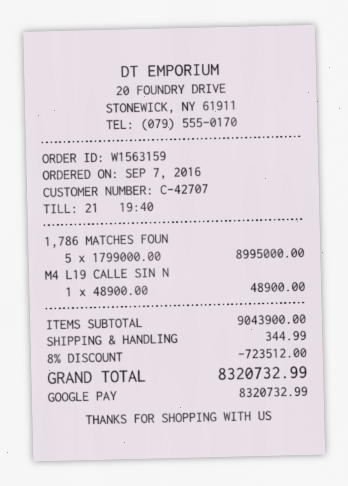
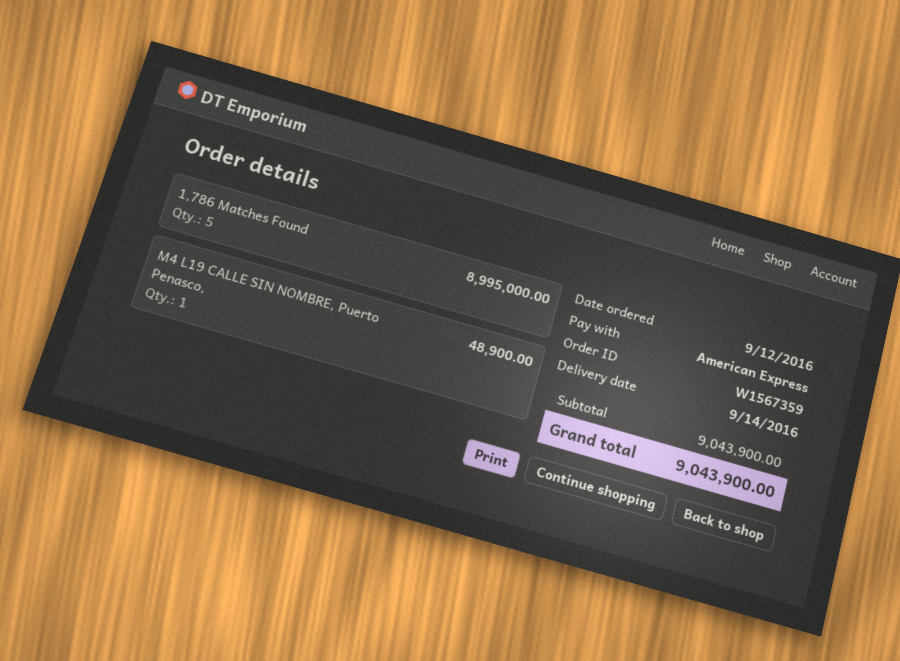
order number: W1563159 -> W1567359
order date: 2016-09-07 -> 2016-09-12
payment method: Google Pay -> American Express
discount: 8% = 723512.00 -> none
shipping: 344.99 -> none
total: 8320732.99 -> 9043900.00

